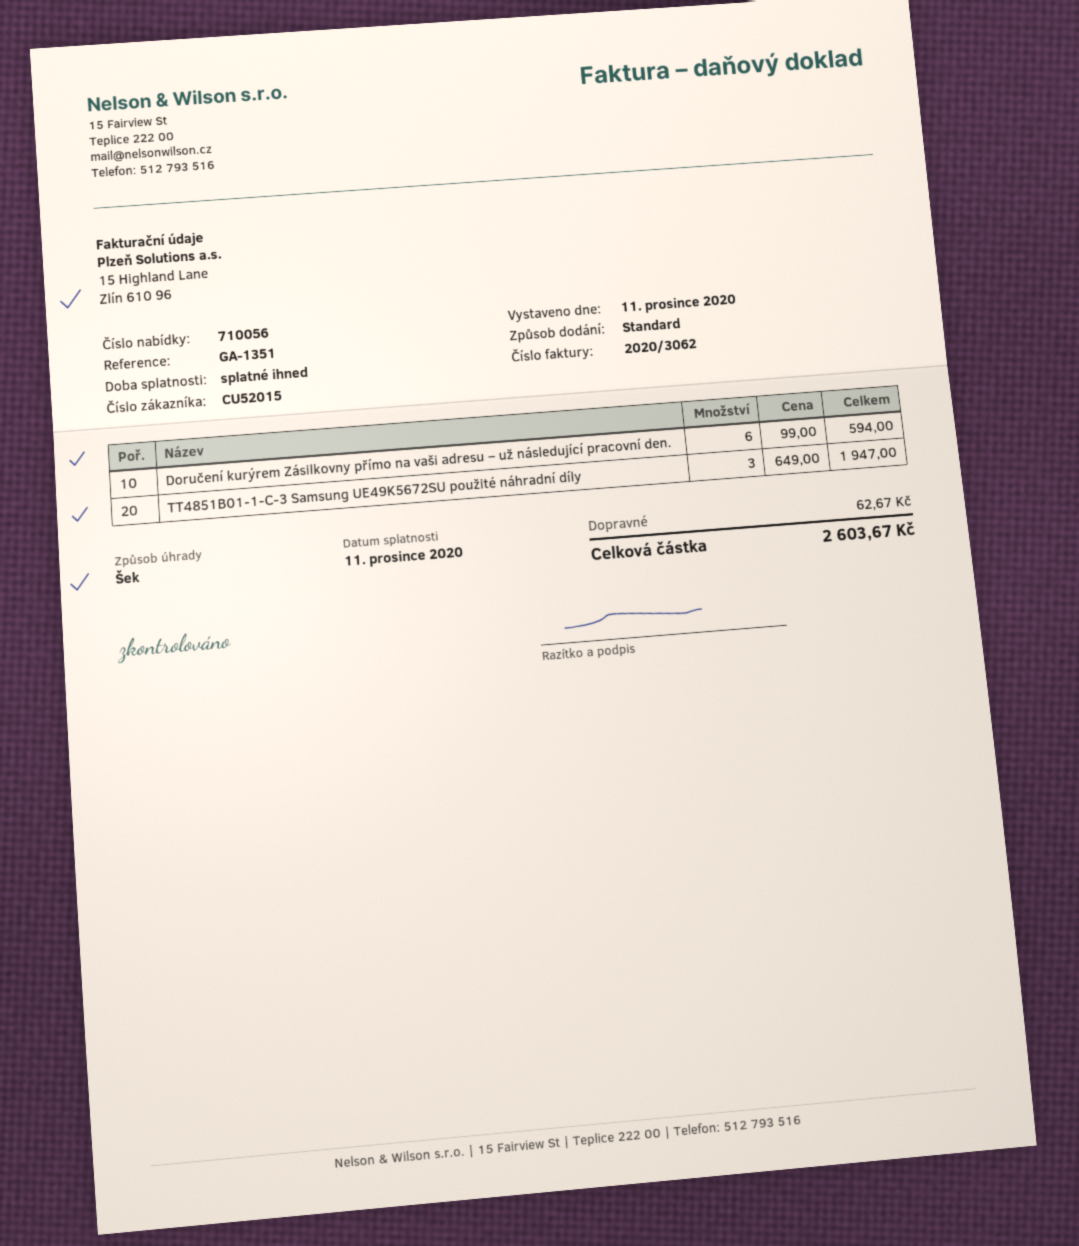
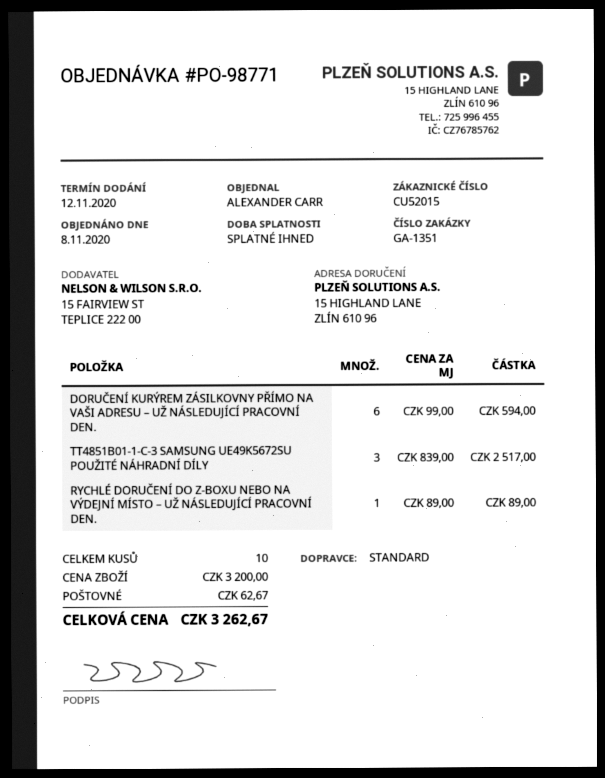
TT4851B01-1-C-3 Samsung UE49K5672SU použité náhradní díly: 3 x 649.00 = 1947.00 -> 3 x 839.00 = 2517.00
RYCHLÉ DORUČENÍ DO Z-BOXU NEBO NA VÝDEJNÍ MÍSTO – UŽ NÁSLEDUJÍCÍ PRACOVNÍ DEN.: none -> 1 x 89.00 = 89.00
total: 2603.67 -> 3262.67

